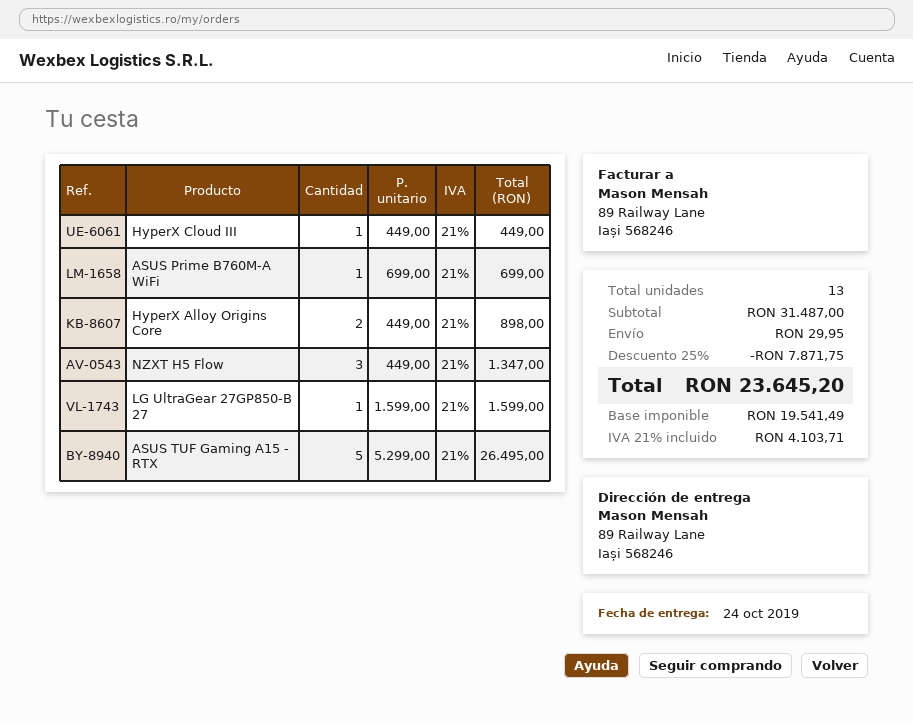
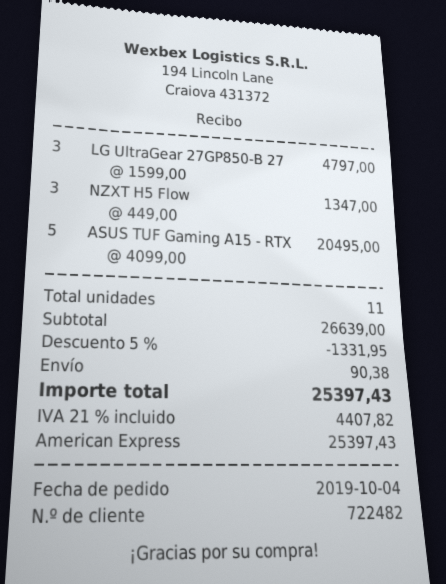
HyperX Cloud III: 1 x 449.00 = 449.00 -> none
ASUS Prime B760M-A WiFi: 1 x 699.00 = 699.00 -> none
HyperX Alloy Origins Core: 2 x 449.00 = 898.00 -> none
LG UltraGear 27GP850-B 27: 1 x 1599.00 = 1599.00 -> 3 x 1599.00 = 4797.00
ASUS TUF Gaming A15 - RTX: 5 x 5299.00 = 26495.00 -> 5 x 4099.00 = 20495.00
total quantity: 13 -> 11
subtotal: 31487.00 -> 26639.00
discount: 25% = 7871.75 -> 5% = 1331.95
shipping: 29.95 -> 90.38
tax: 21% = 4103.71 -> 21% = 4407.82
total: 23645.20 -> 25397.43

